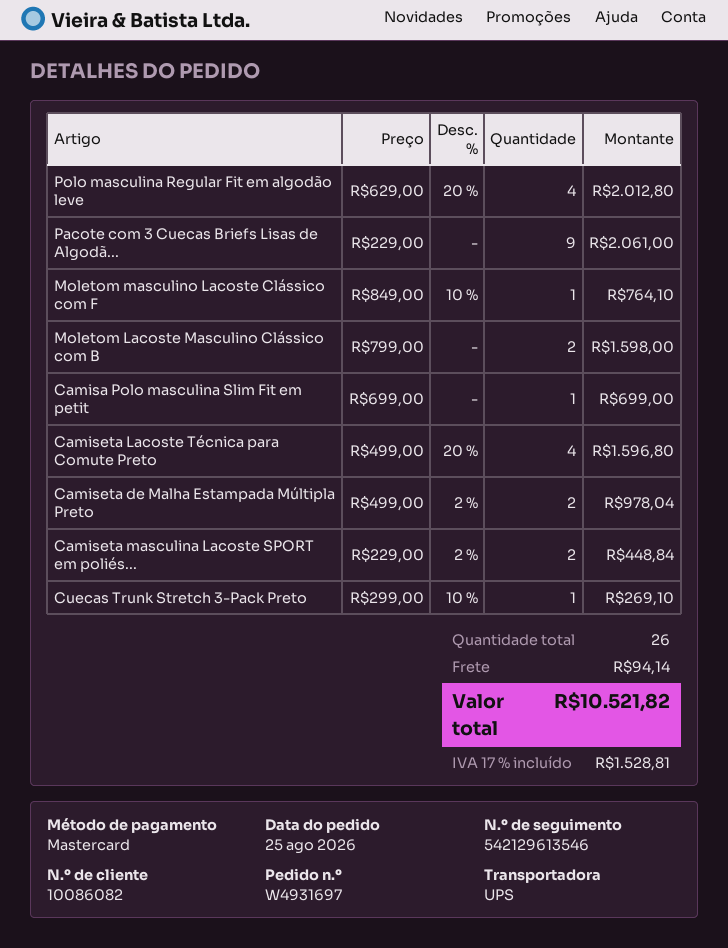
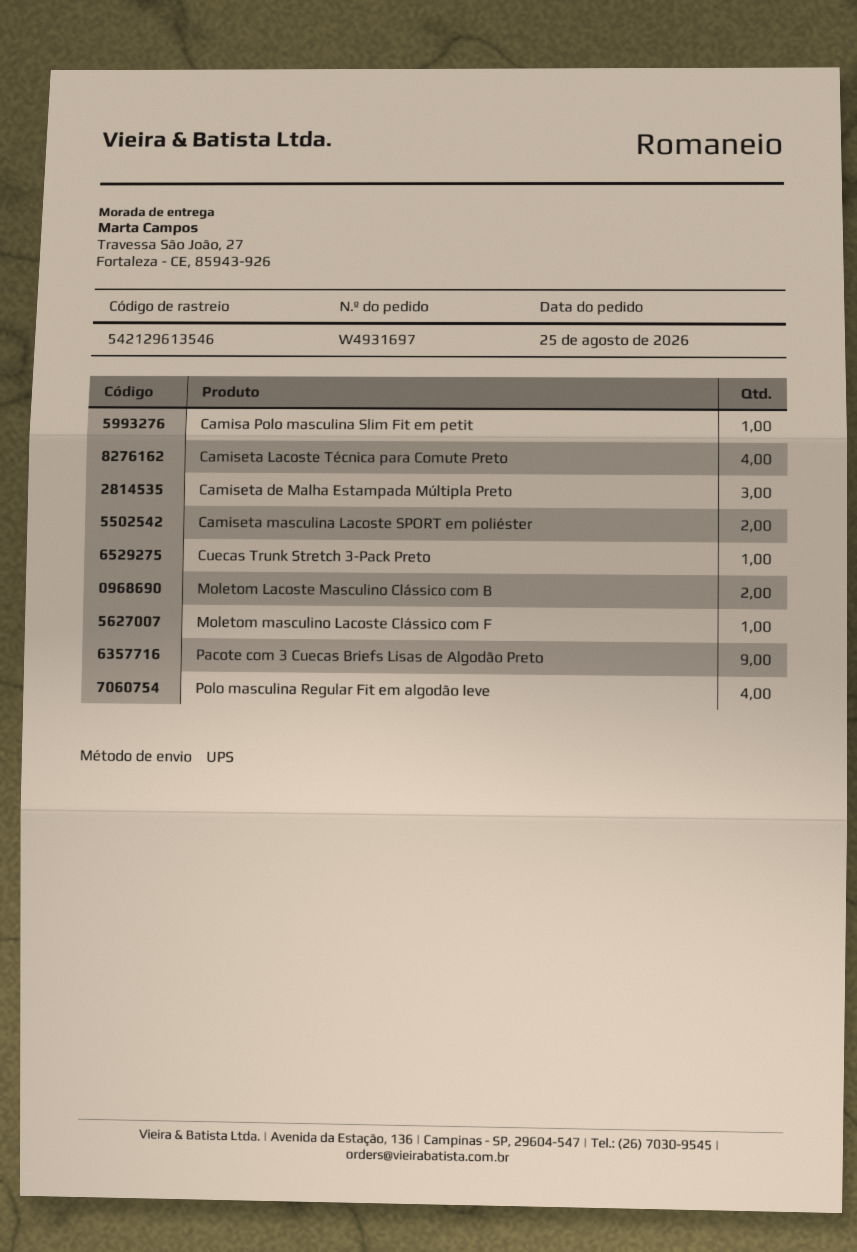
Camiseta de Malha Estampada Múltipla Preto: 2 -> 3

